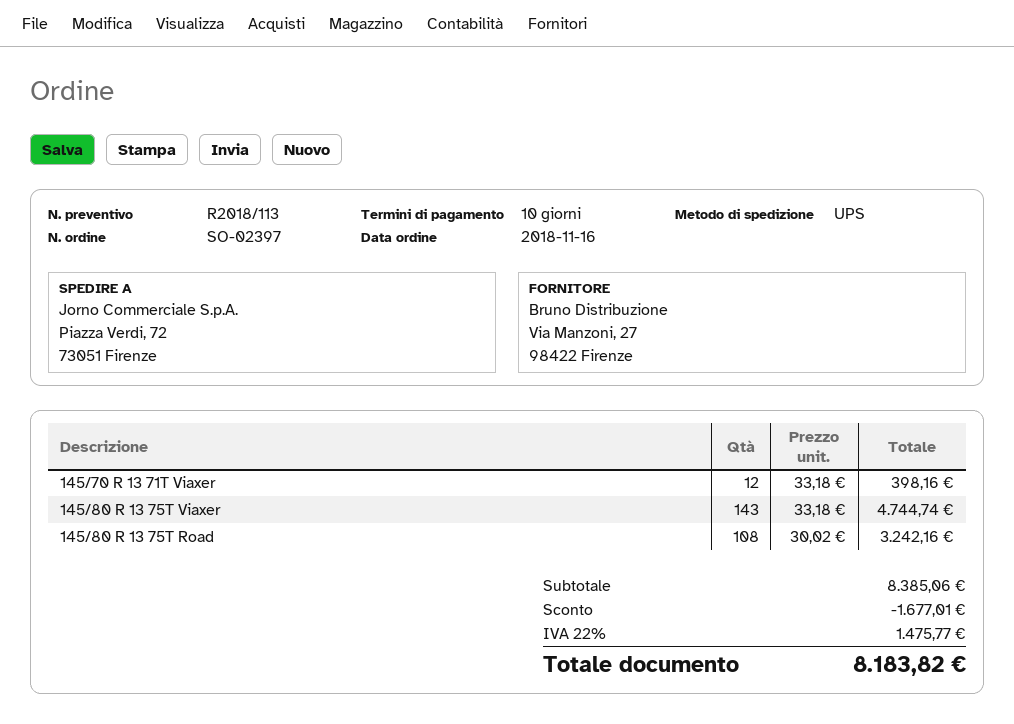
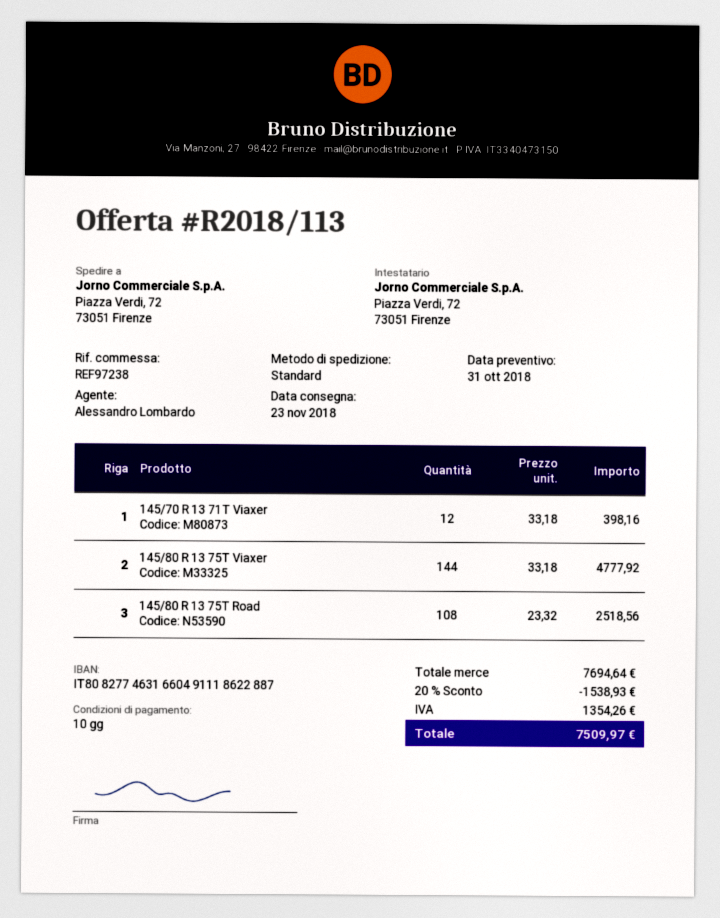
shipping method: UPS -> standard
145/80 R 13 75T Viaxer: 143 x 33.18 = 4744.74 -> 144 x 33.18 = 4777.92
145/80 R 13 75T Road: 108 x 30.02 = 3242.16 -> 108 x 23.32 = 2518.56
subtotal: 8385.06 -> 7694.64
discount: 1677.01 -> 1538.93
tax: 1475.77 -> 1354.26
total: 8183.82 -> 7509.97

